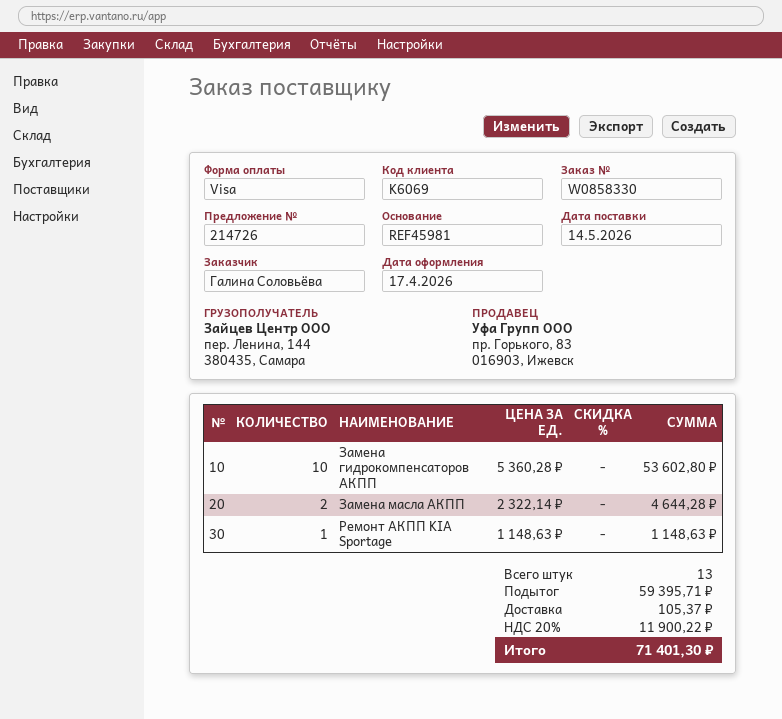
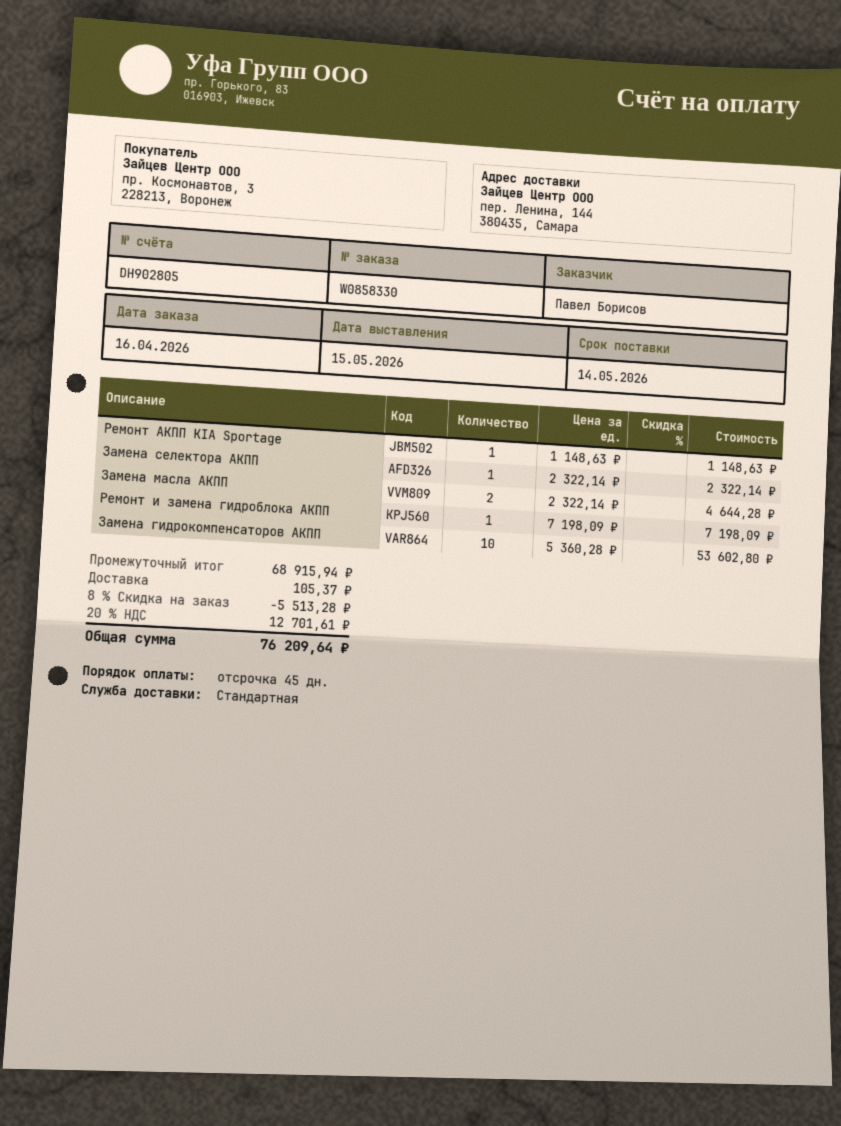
order date: 2026-04-17 -> 2026-04-16
ordered by: Галина Соловьёва -> Павел Борисов
Замена селектора АКПП: none -> 1 x 2322.14 = 2322.14
Ремонт и замена гидроблока АКПП: none -> 1 x 7198.09 = 7198.09
subtotal: 59395.71 -> 68915.94
discount: none -> 8% = 5513.28
tax: 20% = 11900.22 -> 20% = 12701.61
total: 71401.30 -> 76209.64

